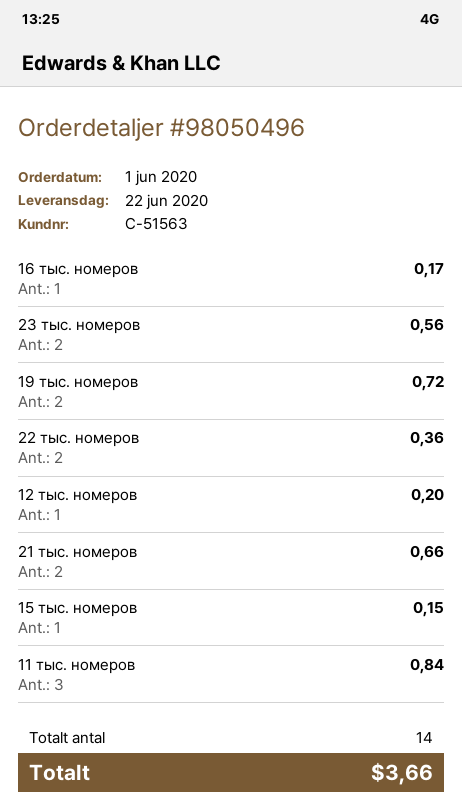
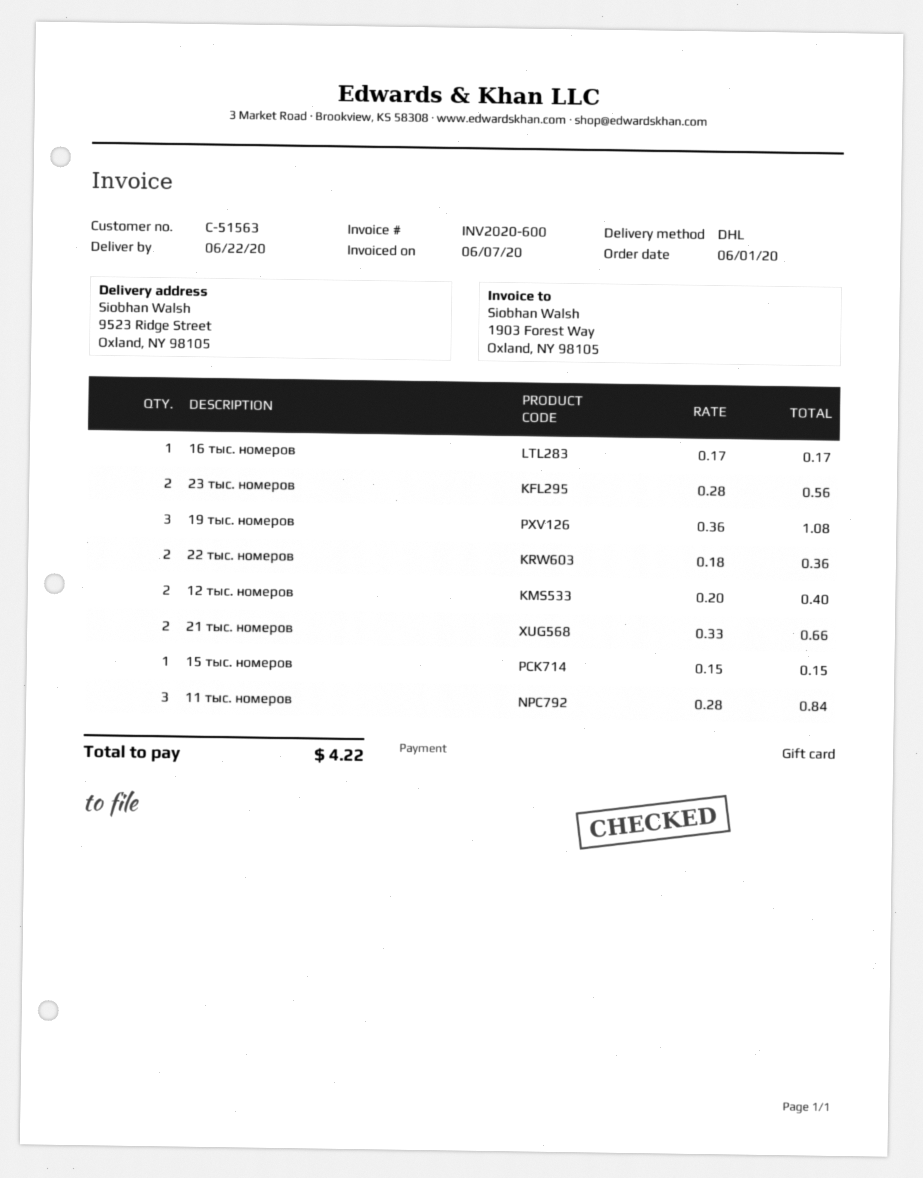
19 тыс. номеров: 2 for 0.72 -> 3 for 1.08
12 тыс. номеров: 1 for 0.20 -> 2 for 0.40
total: 3.66 -> 4.22

